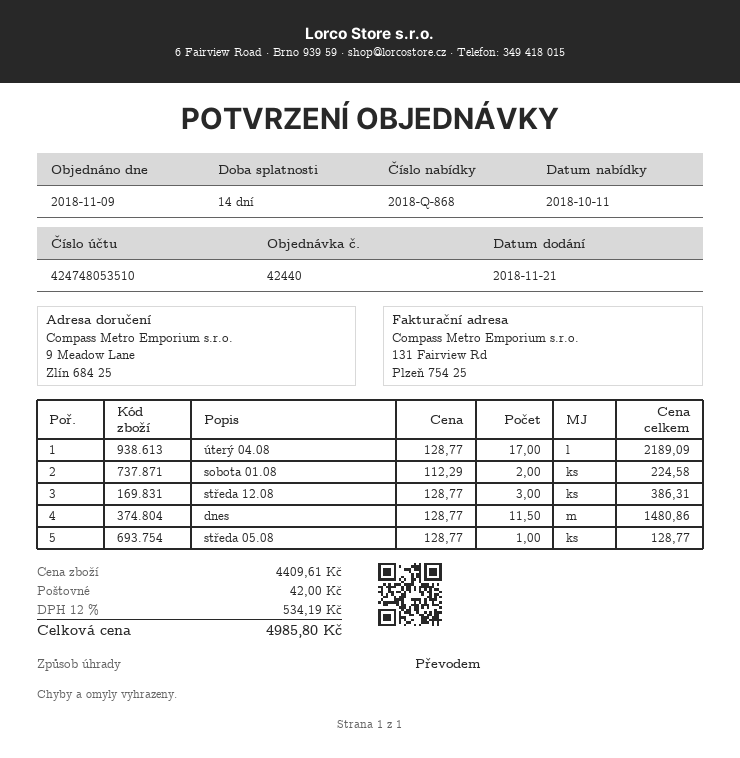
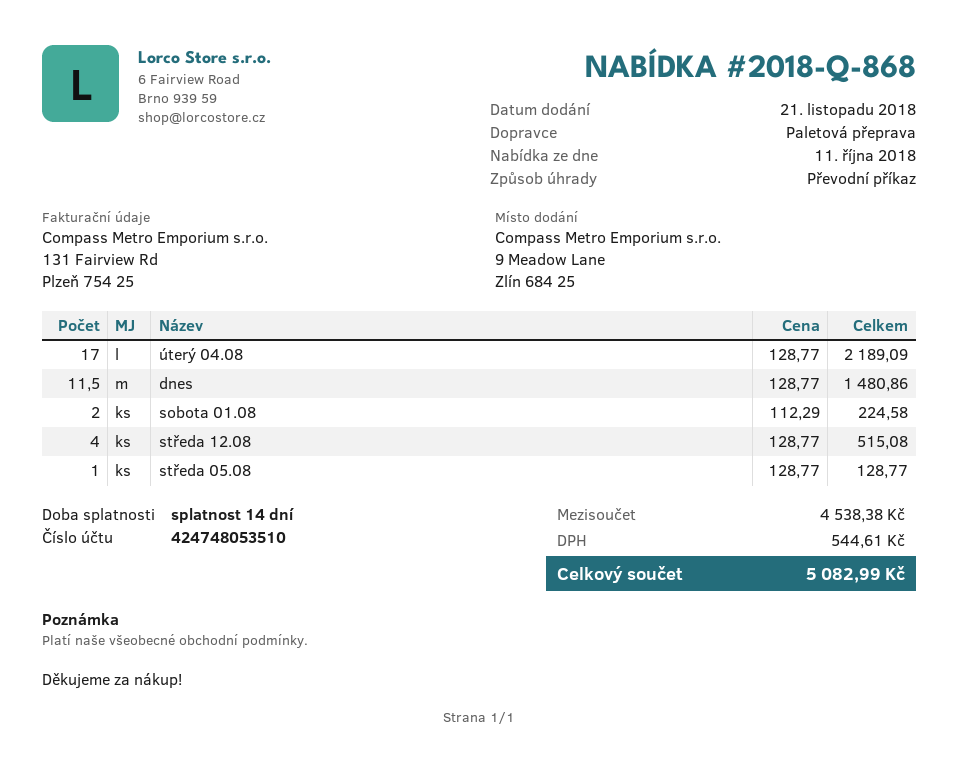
středa 12.08: 3 x 128.77 = 386.31 -> 4 x 128.77 = 515.08
subtotal: 4409.61 -> 4538.38
shipping: 42.00 -> none
tax: 534.19 -> 544.61
total: 4985.80 -> 5082.99

